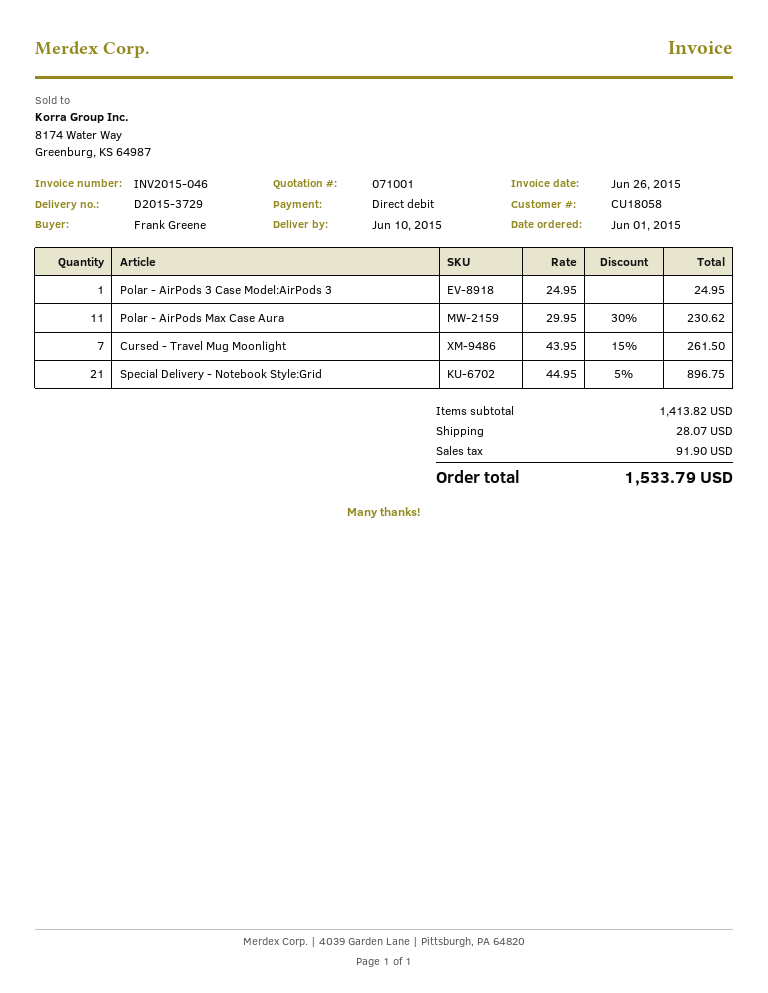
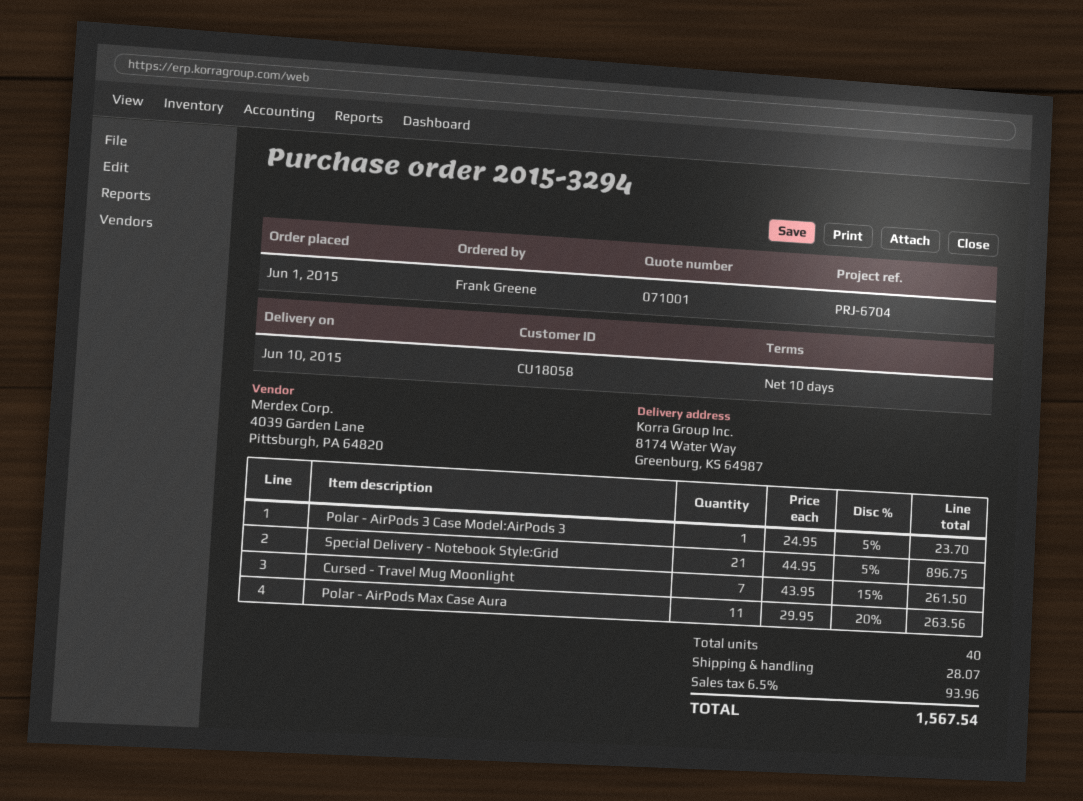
Polar - AirPods 3 Case Model:AirPods 3: 1 x 24.95 = 24.95 -> 1 x 24.95 - 5% = 23.70
Polar - AirPods Max Case Aura: 11 x 29.95 - 30% = 230.62 -> 11 x 29.95 - 20% = 263.56
tax: 91.90 -> 93.96
total: 1533.79 -> 1567.54

